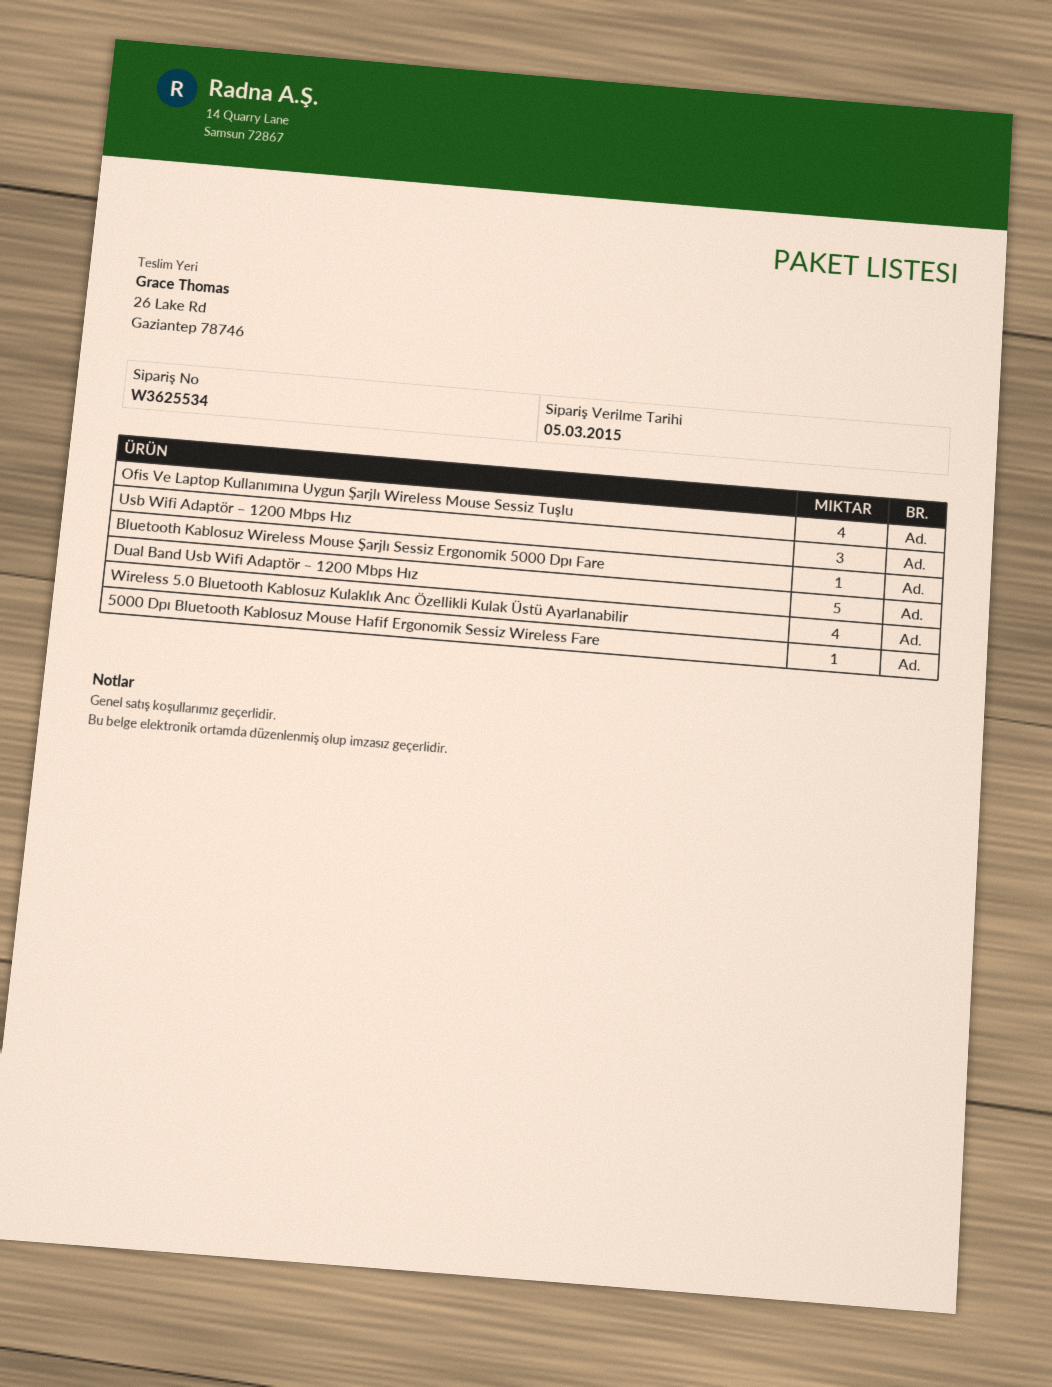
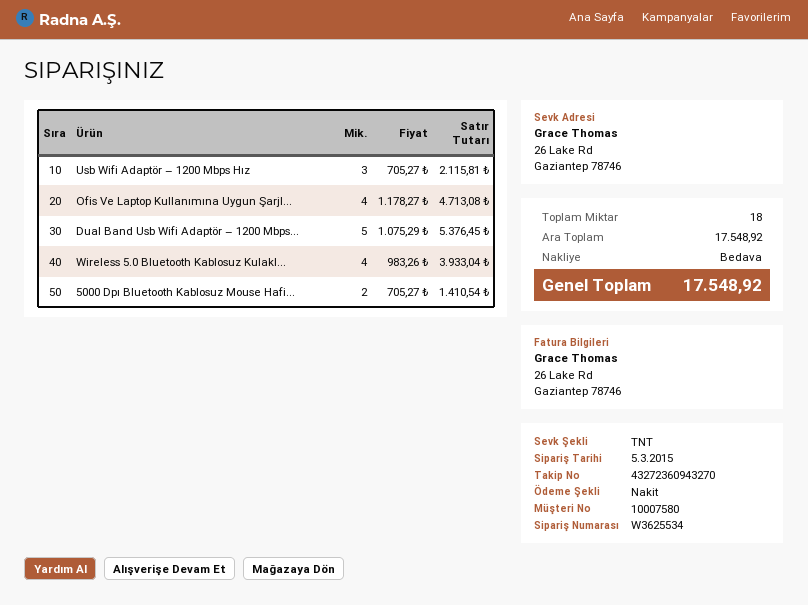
Bluetooth Kablosuz Wireless Mouse Şarjlı Sessiz Ergonomik 5000 Dpı Fare: 1 -> none
5000 Dpı Bluetooth Kablosuz Mouse Hafif Ergonomik Sessiz Wireless Fare: 1 -> 2

